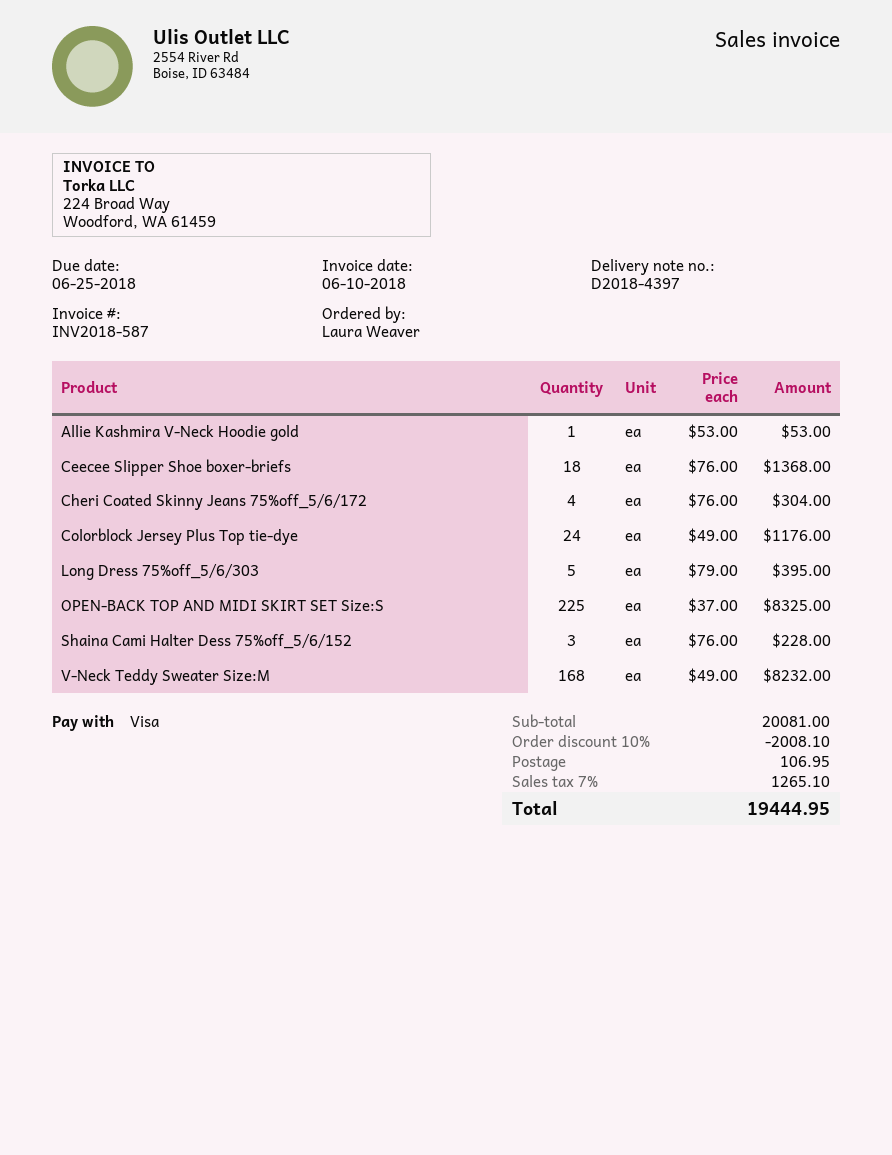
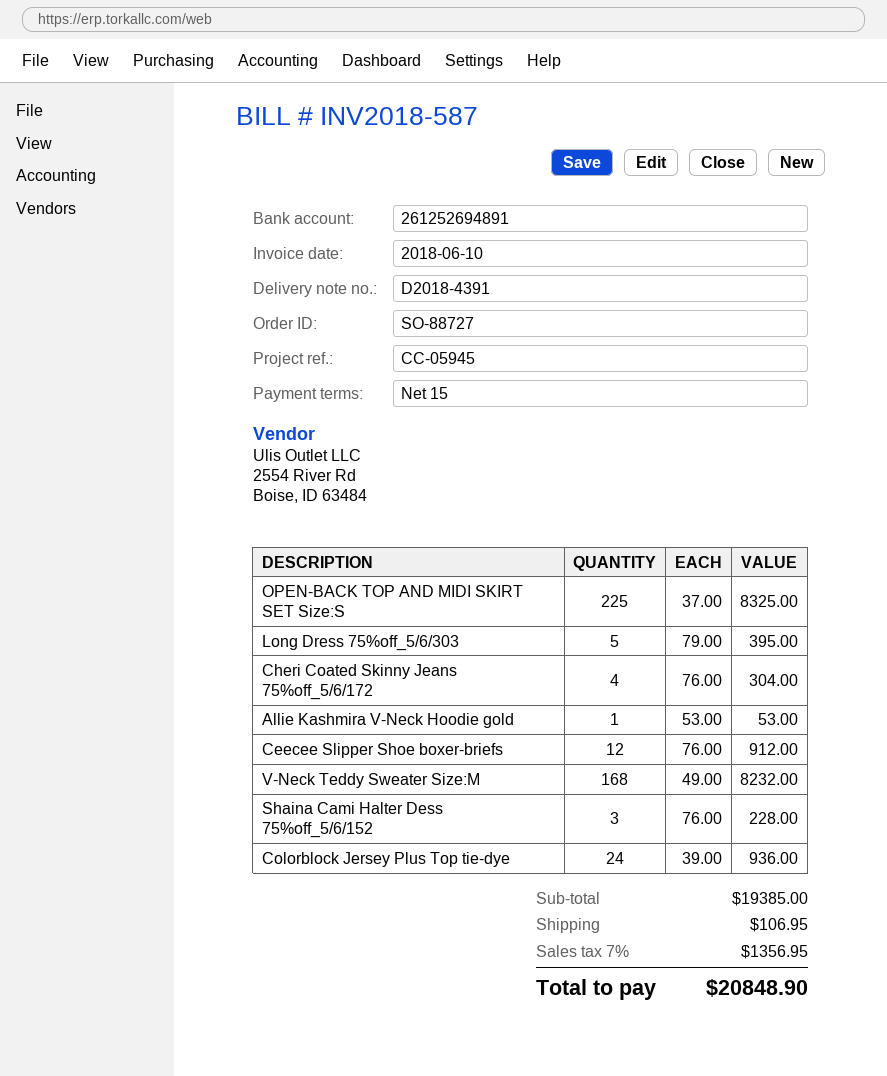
delivery note number: D2018-4397 -> D2018-4391
Ceecee Slipper Shoe boxer-briefs: 18 x 76.00 = 1368.00 -> 12 x 76.00 = 912.00
Colorblock Jersey Plus Top tie-dye: 24 x 49.00 = 1176.00 -> 24 x 39.00 = 936.00
subtotal: 20081.00 -> 19385.00
discount: 10% = 2008.10 -> none
tax: 7% = 1265.10 -> 7% = 1356.95
total: 19444.95 -> 20848.90

